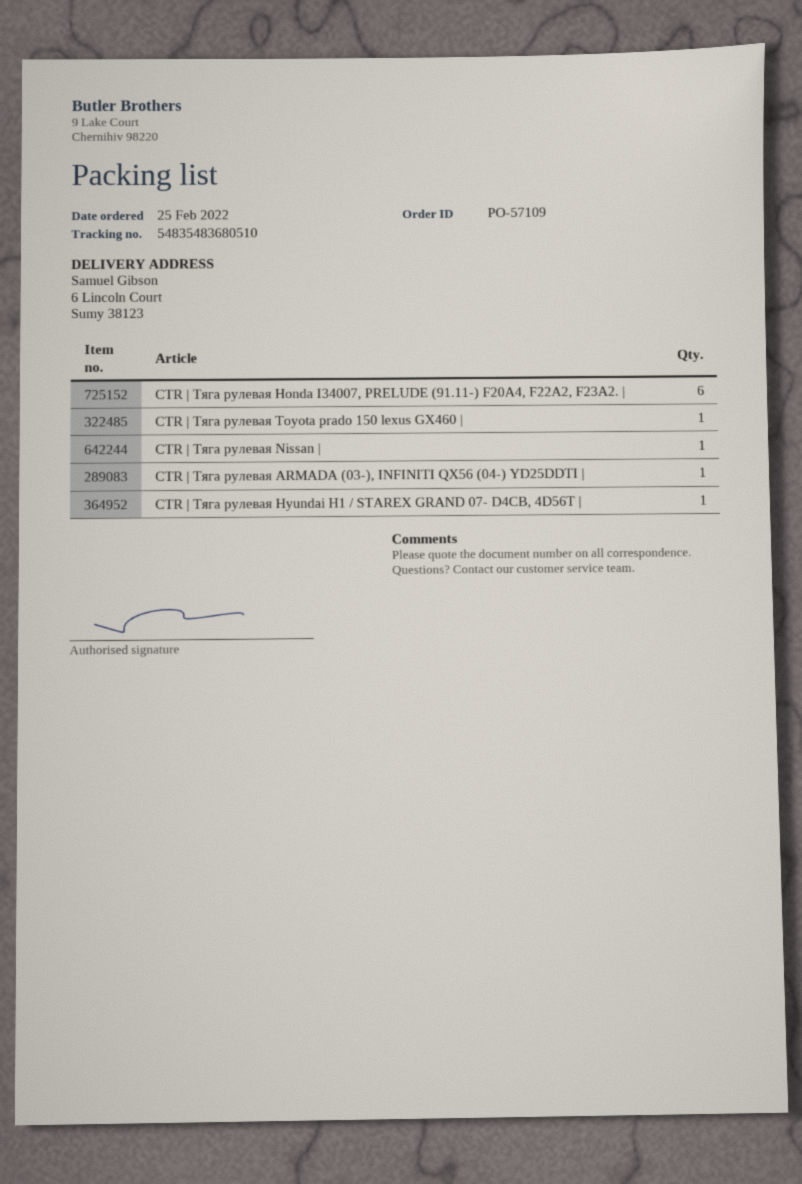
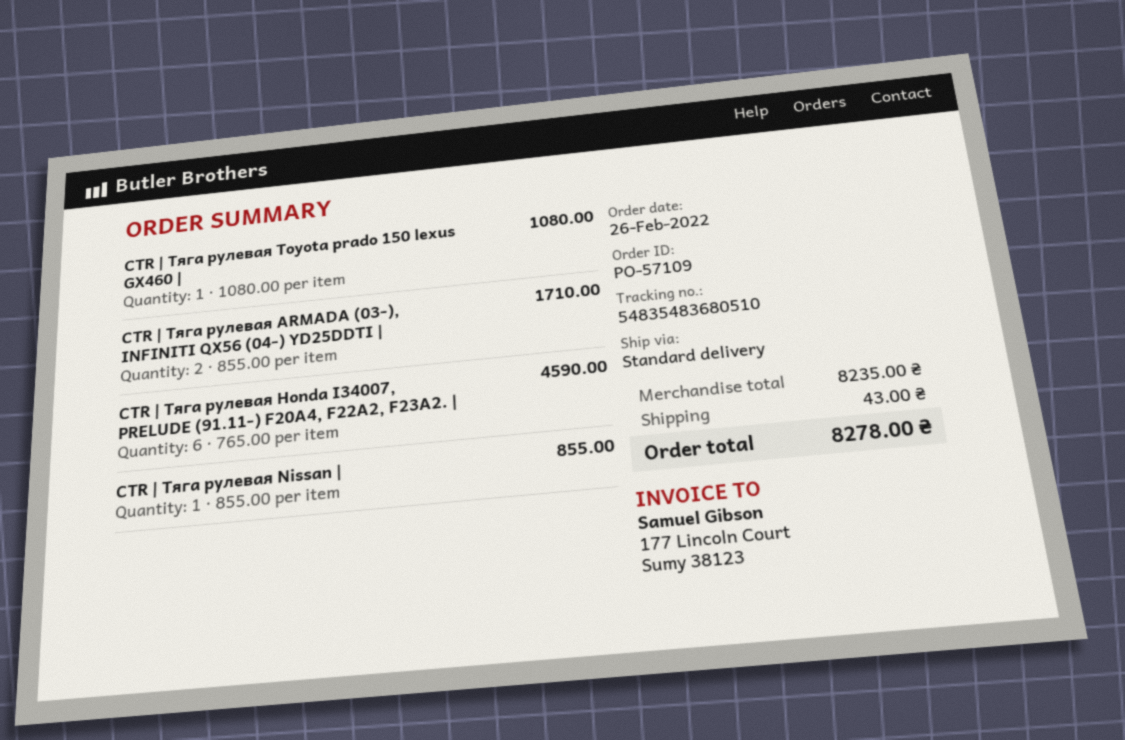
order date: 2022-02-25 -> 2022-02-26
CTR | Тяга рулевая ARMADA (03-), INFINITI QX56 (04-) YD25DDTI |: 1 -> 2
CTR | Тяга рулевая Hyundai H1 / STAREX GRAND 07- D4CB, 4D56T |: 1 -> none

